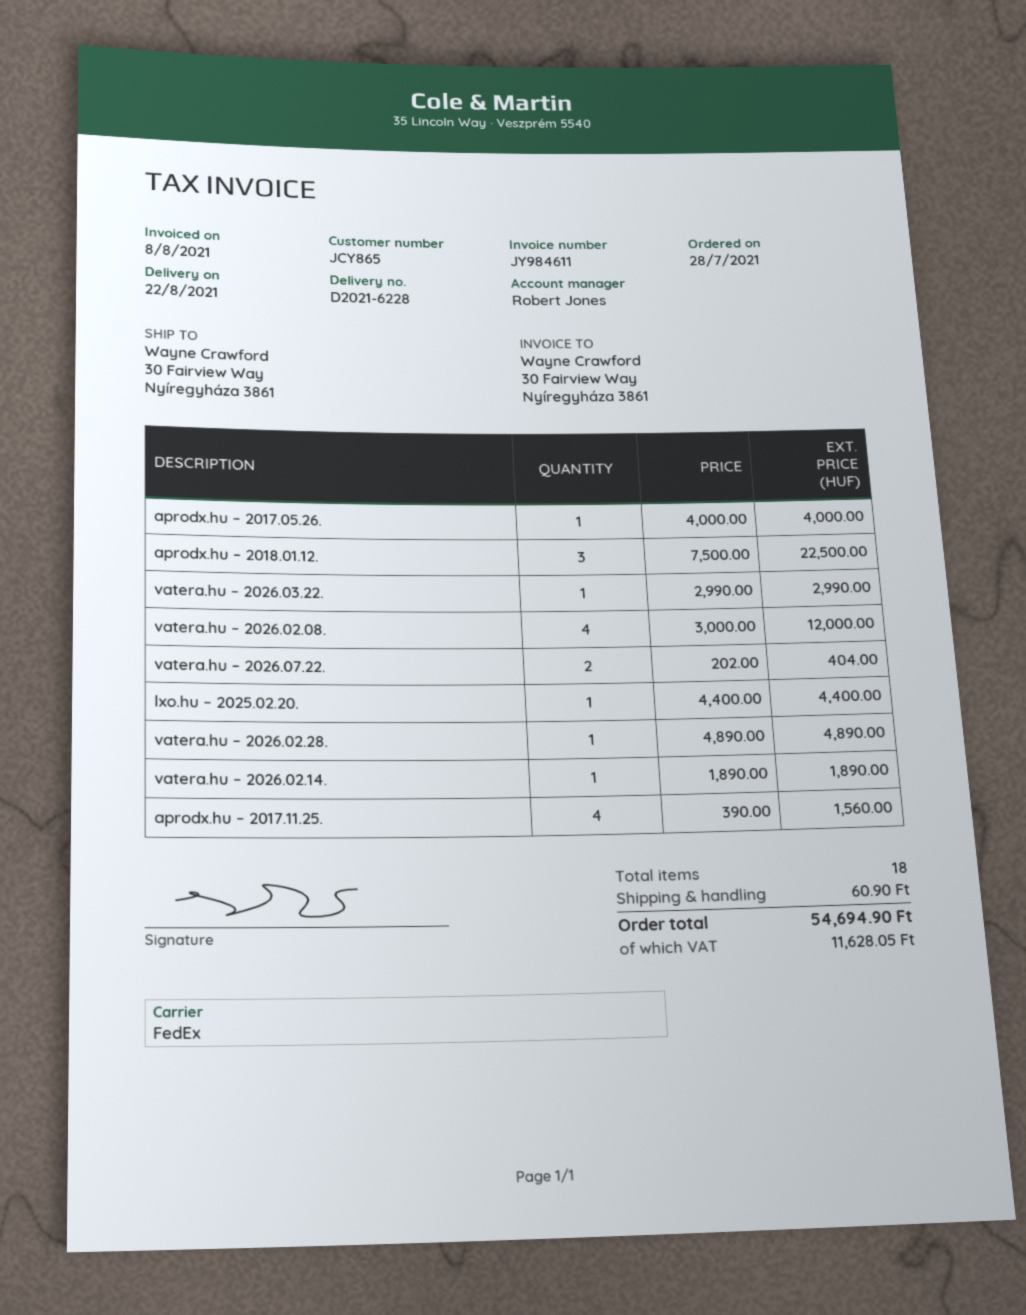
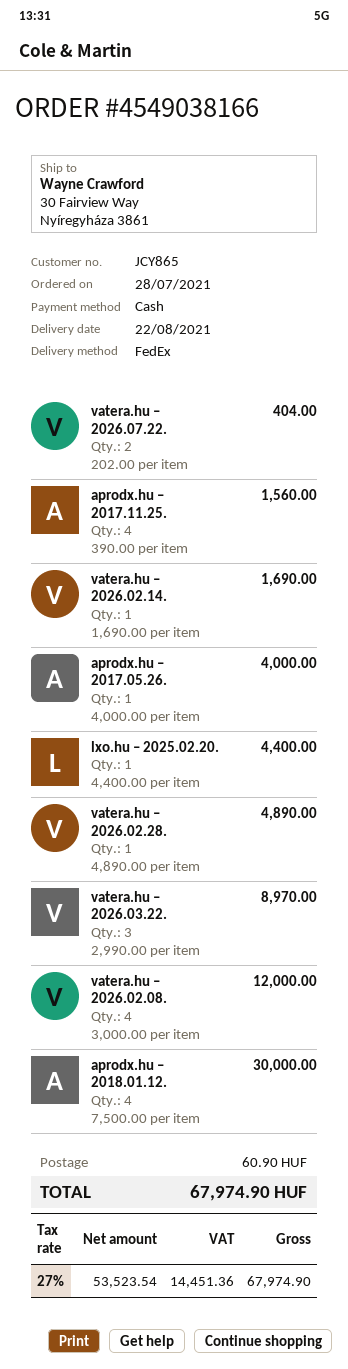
aprodx.hu – 2018.01.12.: 3 x 7500.00 = 22500.00 -> 4 x 7500.00 = 30000.00
vatera.hu – 2026.03.22.: 1 x 2990.00 = 2990.00 -> 3 x 2990.00 = 8970.00
vatera.hu – 2026.02.14.: 1 x 1890.00 = 1890.00 -> 1 x 1690.00 = 1690.00
tax: 11628.05 -> 14451.36
total: 54694.90 -> 67974.90

